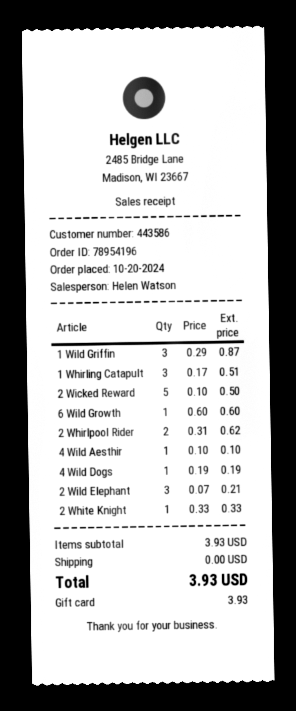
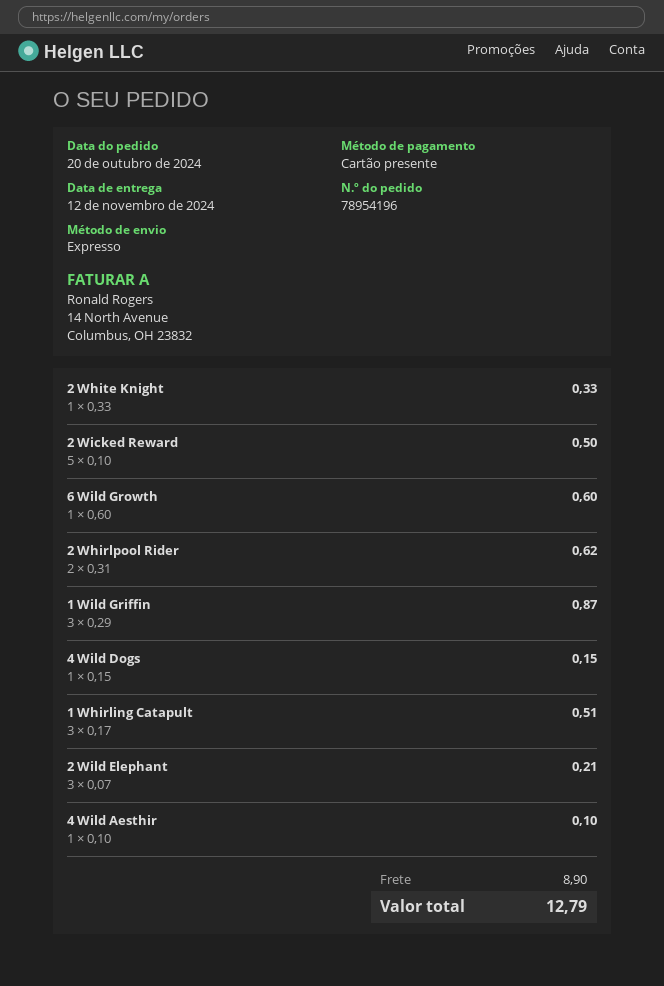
4 Wild Dogs: 1 x 0.19 = 0.19 -> 1 x 0.15 = 0.15
shipping: 0.00 -> 8.90
total: 3.93 -> 12.79

